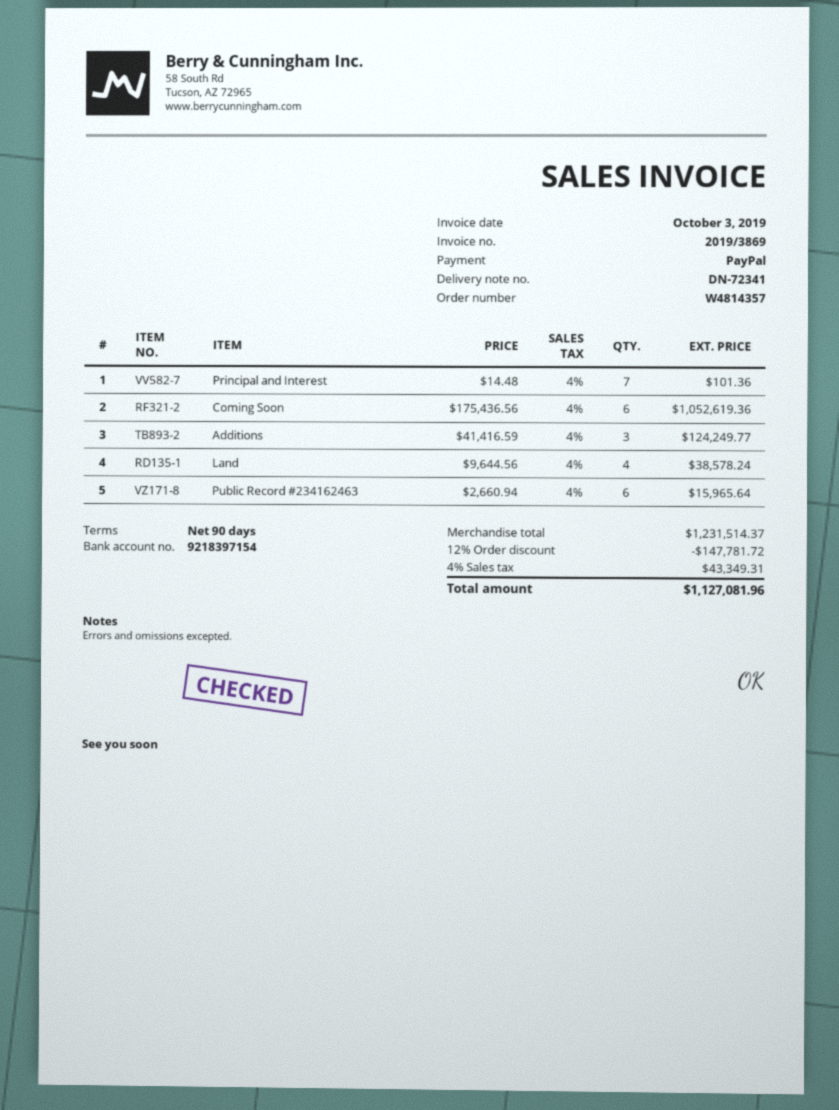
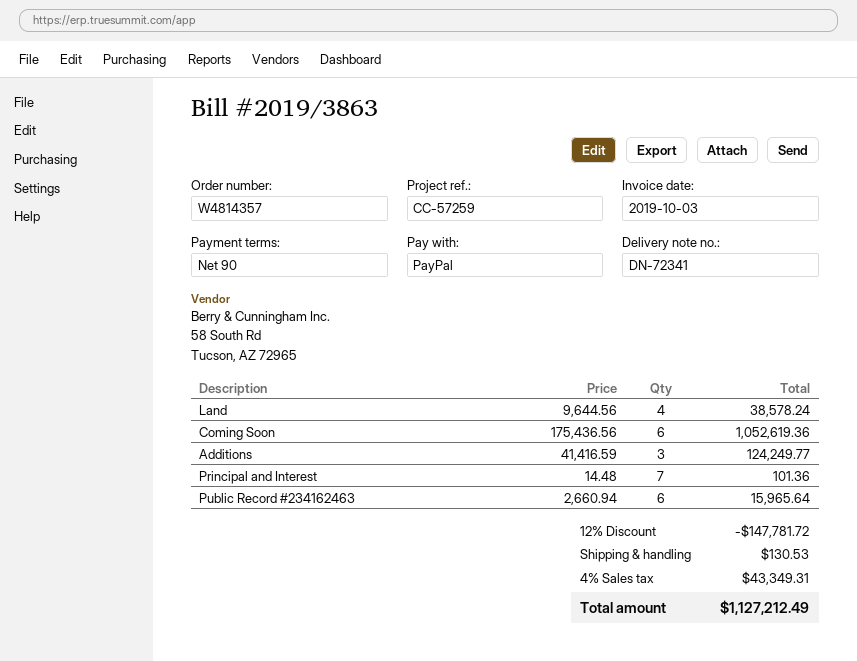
invoice number: 2019/3869 -> 2019/3863
shipping: none -> 130.53
total: 1127081.96 -> 1127212.49

